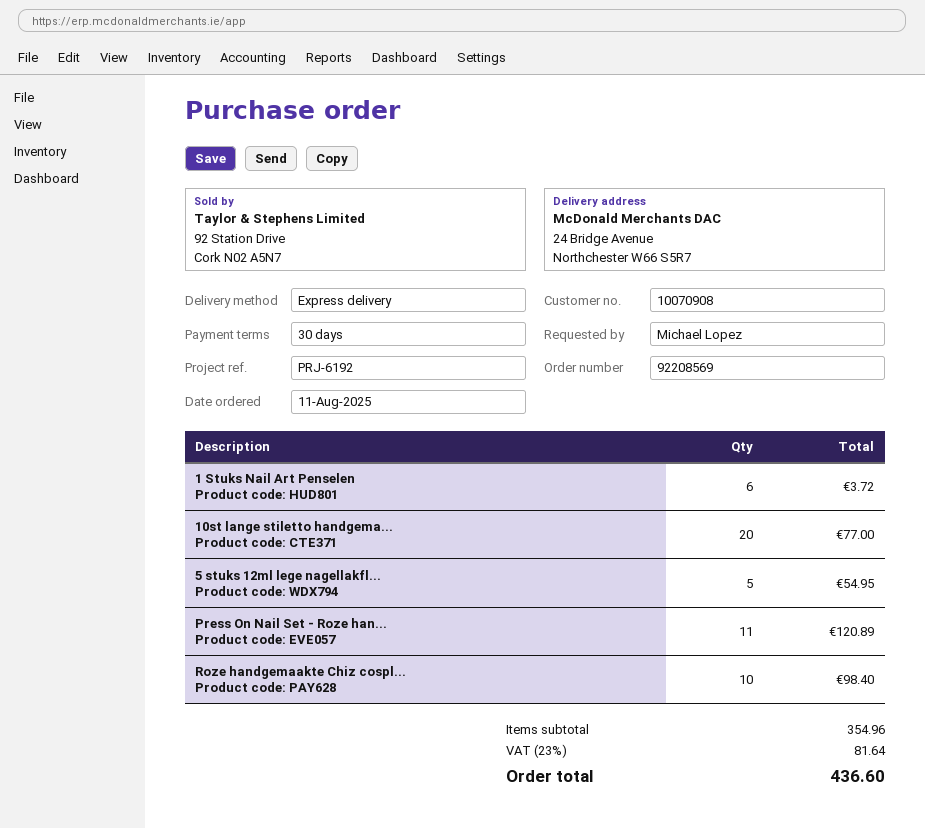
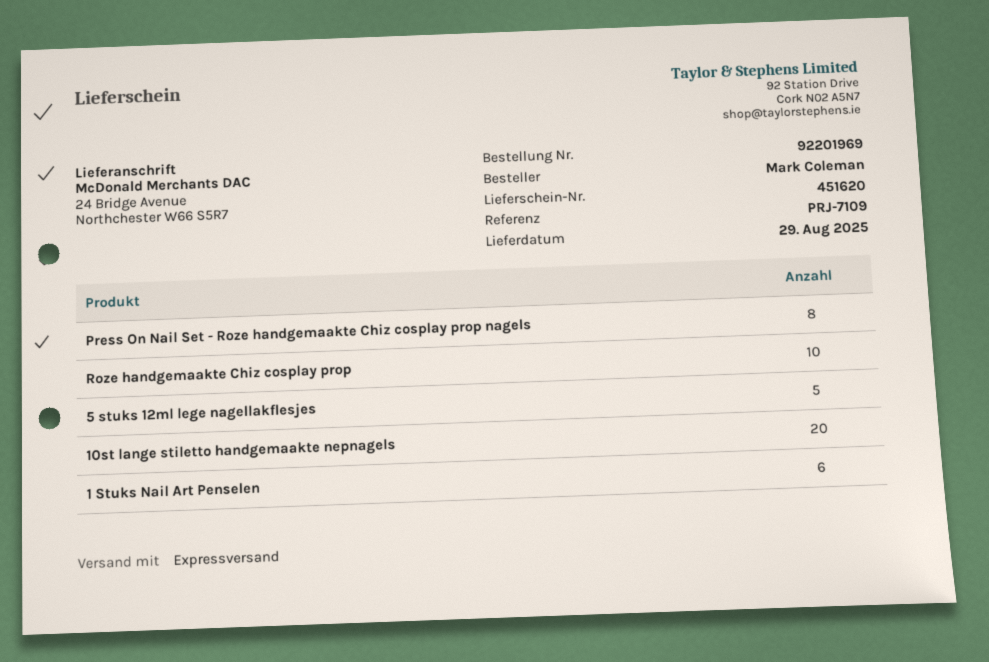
order number: 92208569 -> 92201969
reference: PRJ-6192 -> PRJ-7109
ordered by: Michael Lopez -> Mark Coleman
Press On Nail Set - Roze han...: 11 -> 8

